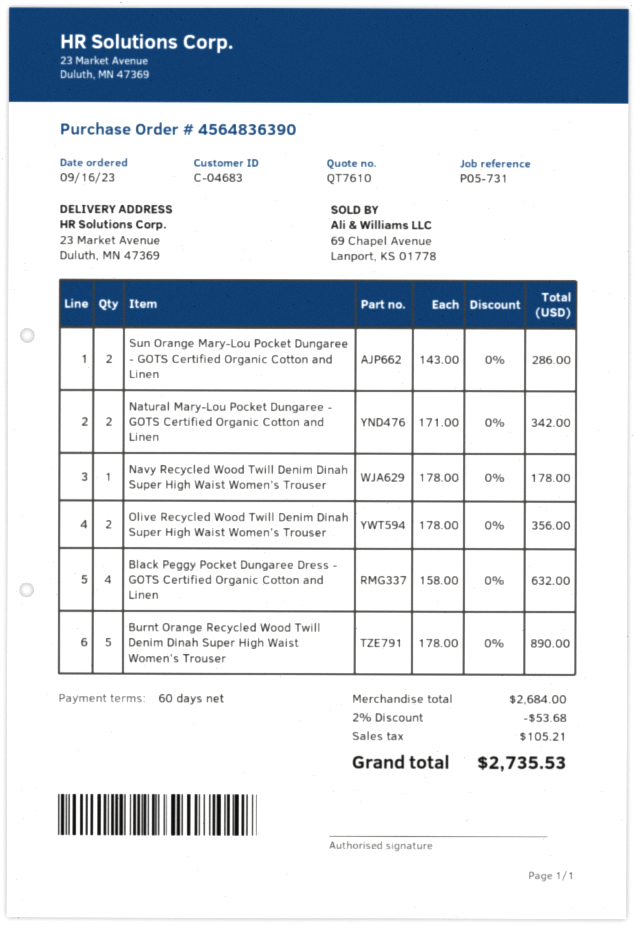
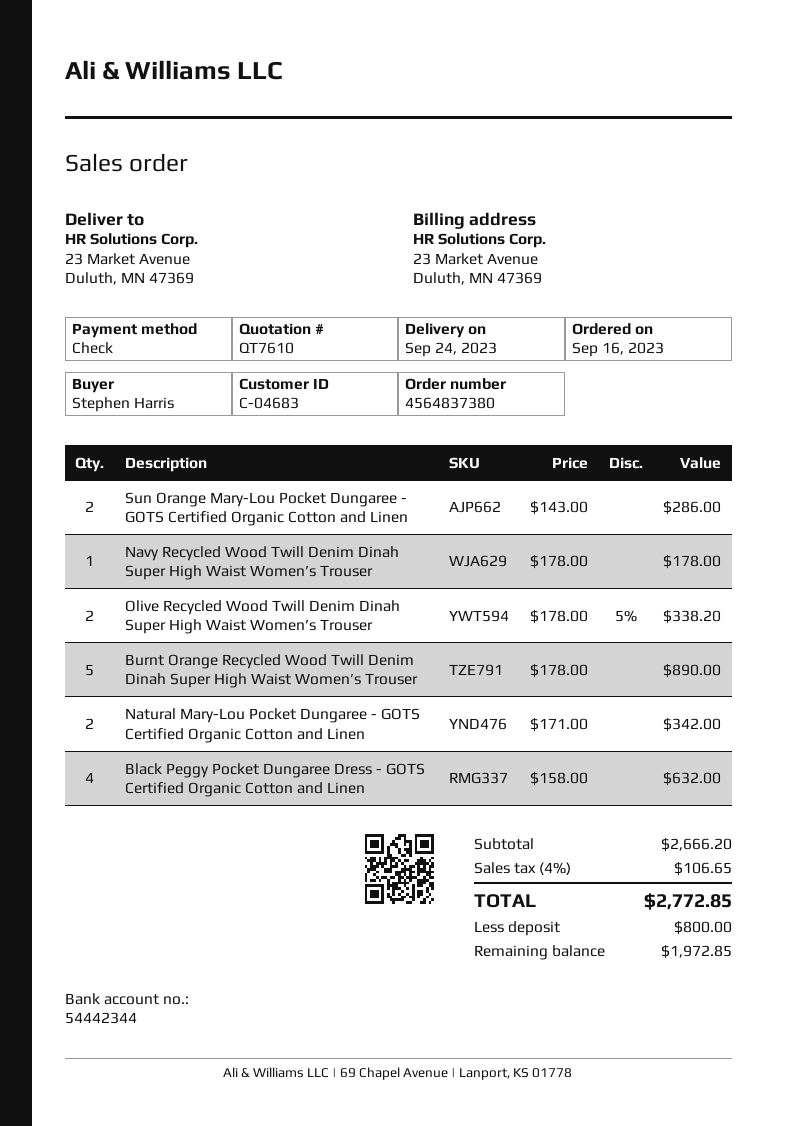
order number: 4564836390 -> 4564837380
Olive Recycled Wood Twill Denim Dinah Super High Waist Women’s Trouser: 2 x 178.00 = 356.00 -> 2 x 178.00 - 5% = 338.20
subtotal: 2684.00 -> 2666.20
discount: 2% = 53.68 -> none
tax: 105.21 -> 106.65
total: 2735.53 -> 2772.85

